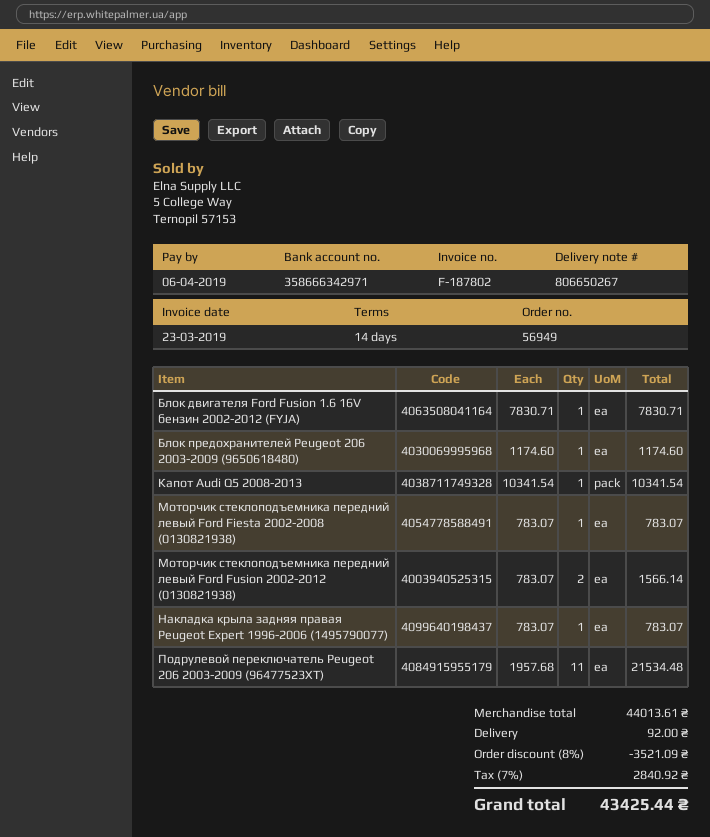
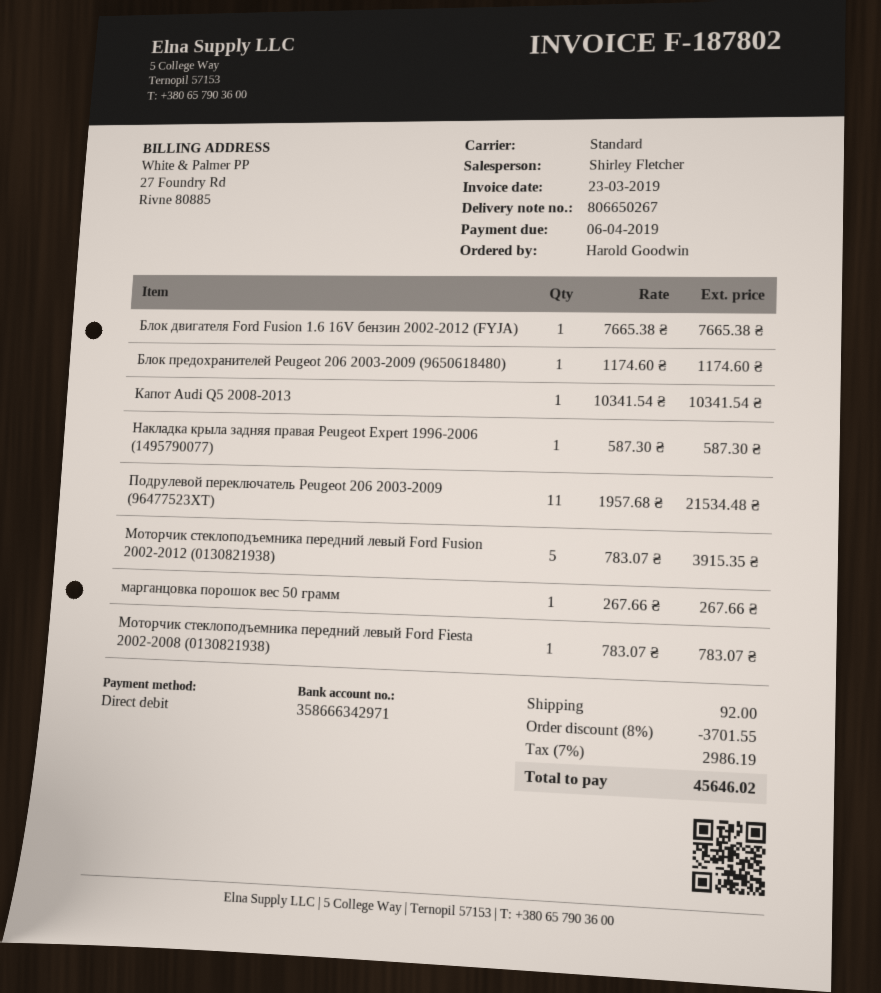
Блок двигателя Ford Fusion 1.6 16V бензин 2002-2012 (FYJA): 1 x 7830.71 = 7830.71 -> 1 x 7665.38 = 7665.38
Моторчик стеклоподъемника передний левый Ford Fusion 2002-2012 (0130821938): 2 x 783.07 = 1566.14 -> 5 x 783.07 = 3915.35
Накладка крыла задняя правая Peugeot Expert 1996-2006 (1495790077): 1 x 783.07 = 783.07 -> 1 x 587.30 = 587.30
марганцовка порошок вес 50 грамм: none -> 1 x 267.66 = 267.66
discount: 8% = 3521.09 -> 8% = 3701.55
tax: 7% = 2840.92 -> 7% = 2986.19
total: 43425.44 -> 45646.02

